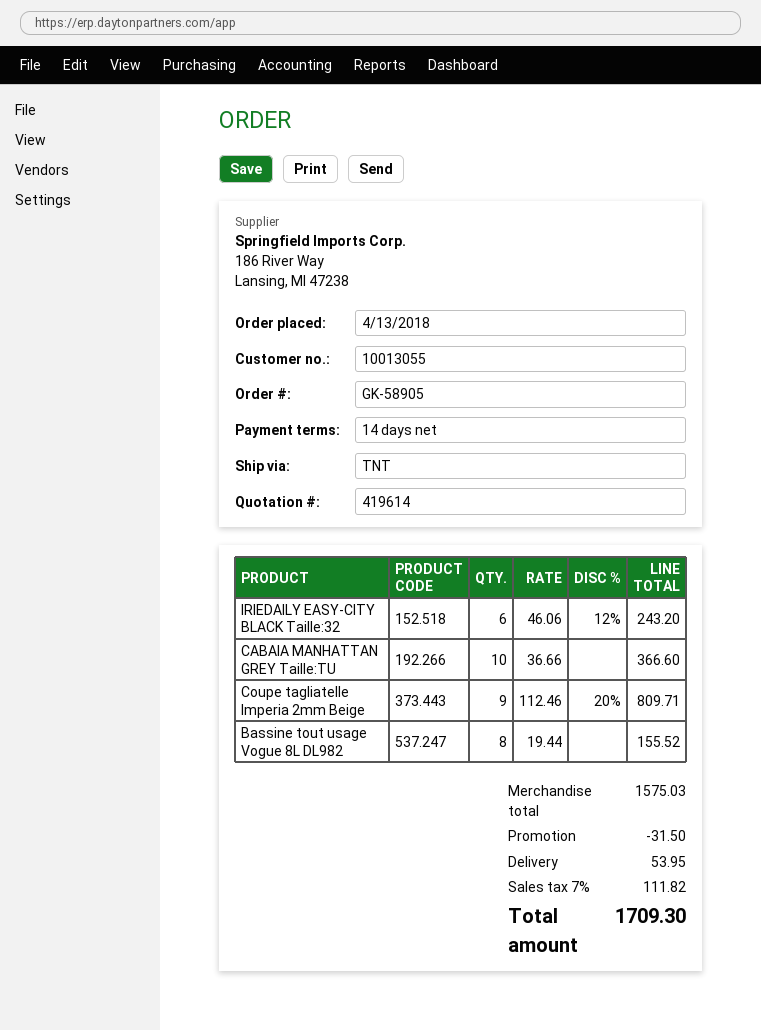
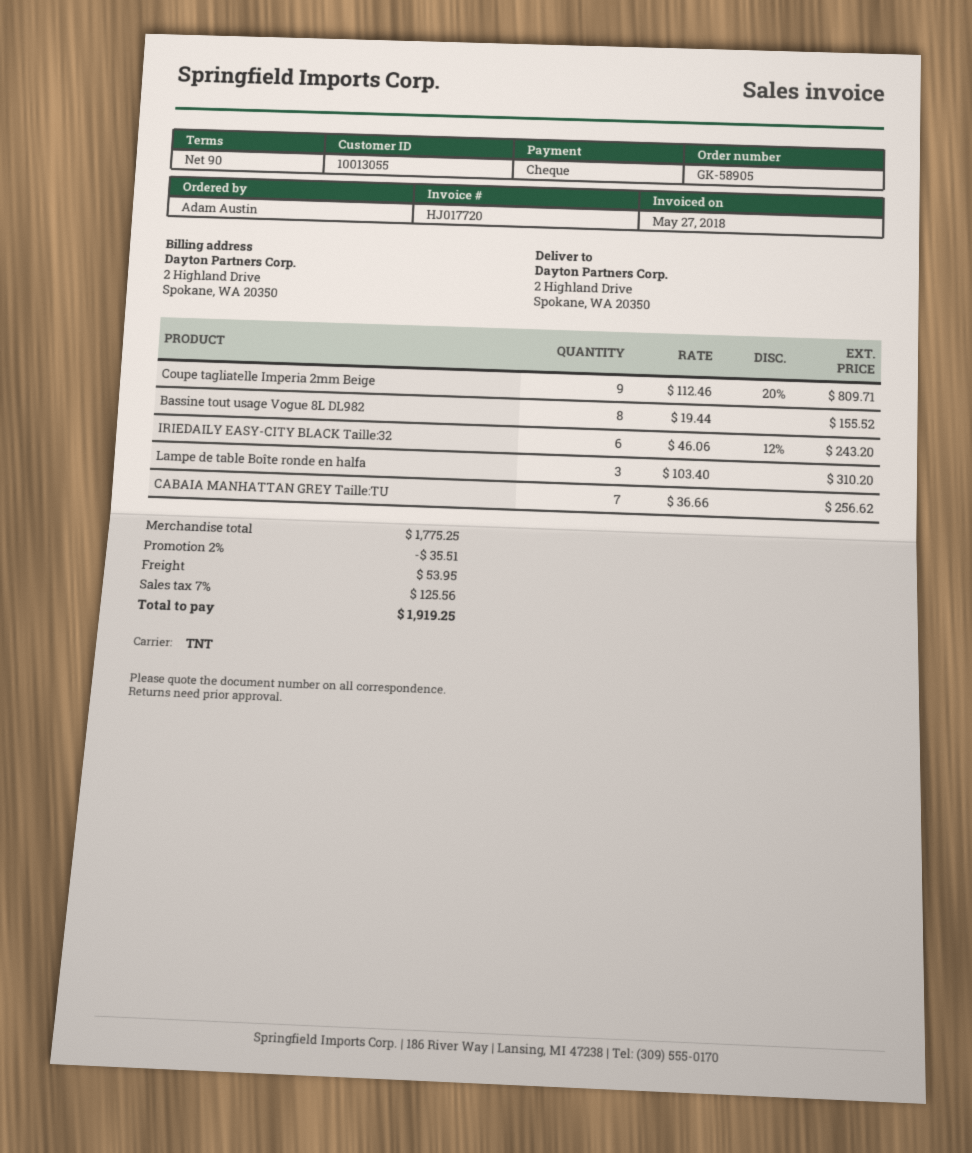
payment terms: 14 days -> 90 days
CABAIA MANHATTAN GREY Taille:TU: 10 x 36.66 = 366.60 -> 7 x 36.66 = 256.62
Lampe de table Boîte ronde en halfa: none -> 3 x 103.40 = 310.20
subtotal: 1575.03 -> 1775.25
discount: 31.50 -> 35.51
tax: 7% = 111.82 -> 7% = 125.56
total: 1709.30 -> 1919.25

